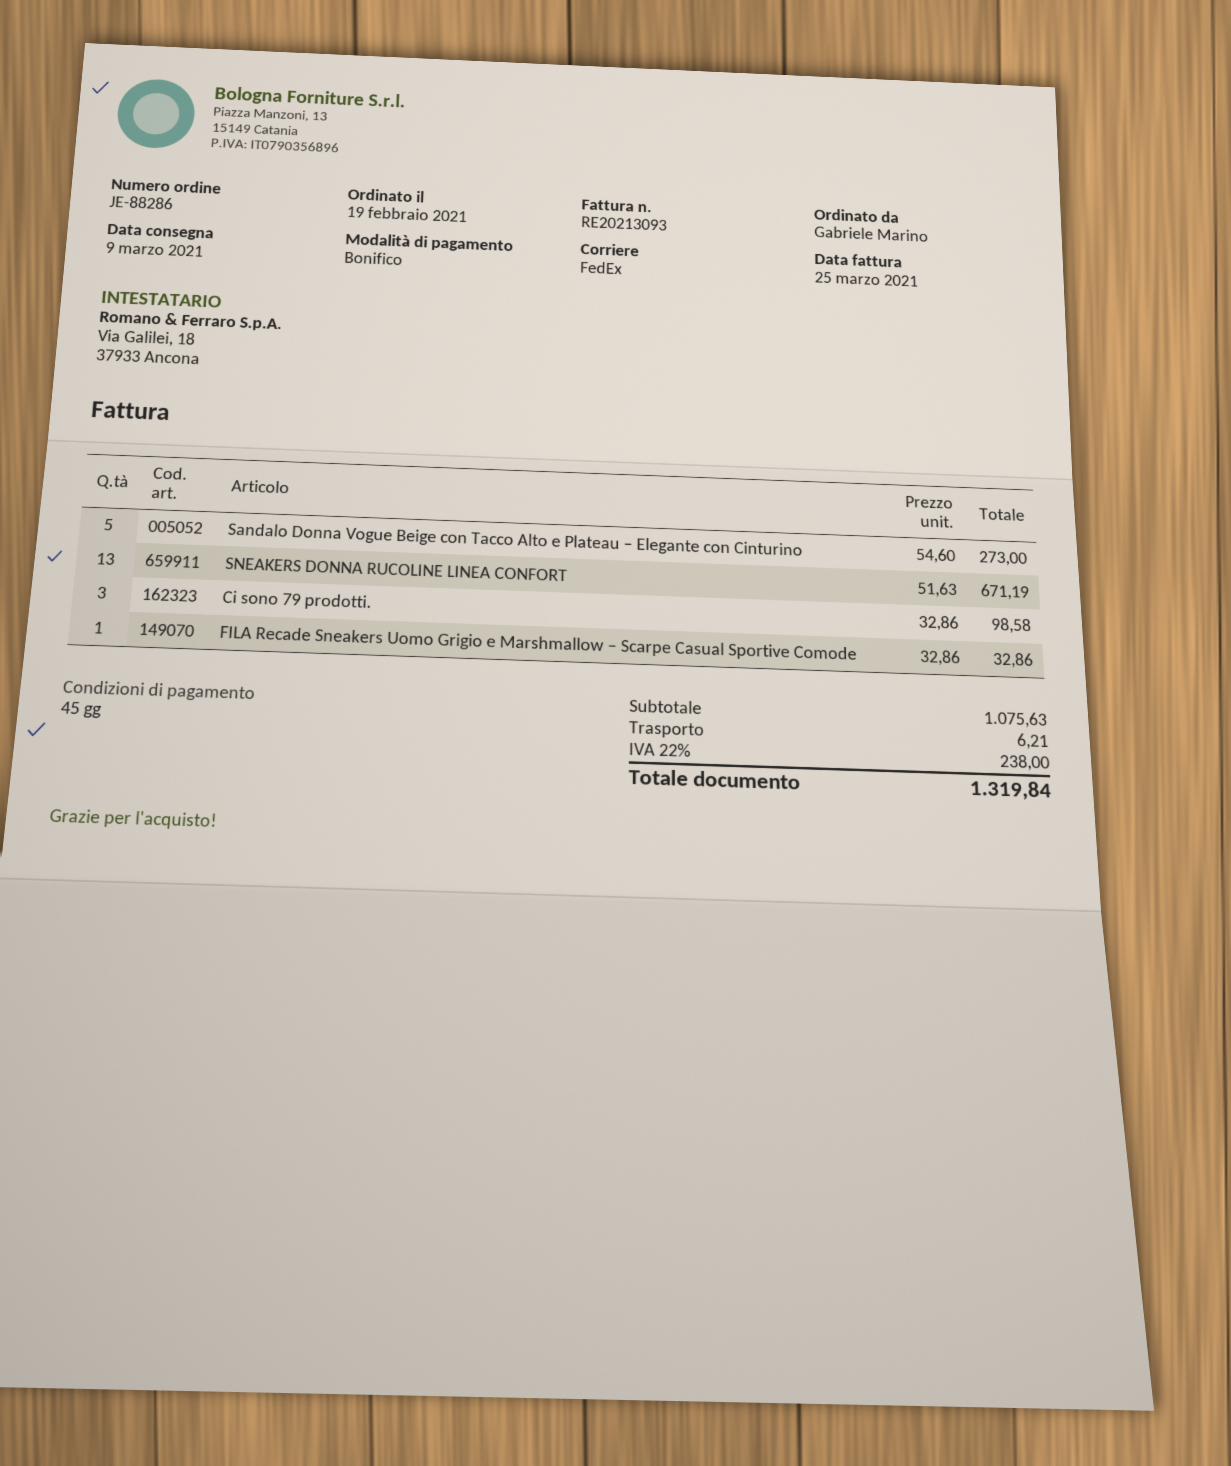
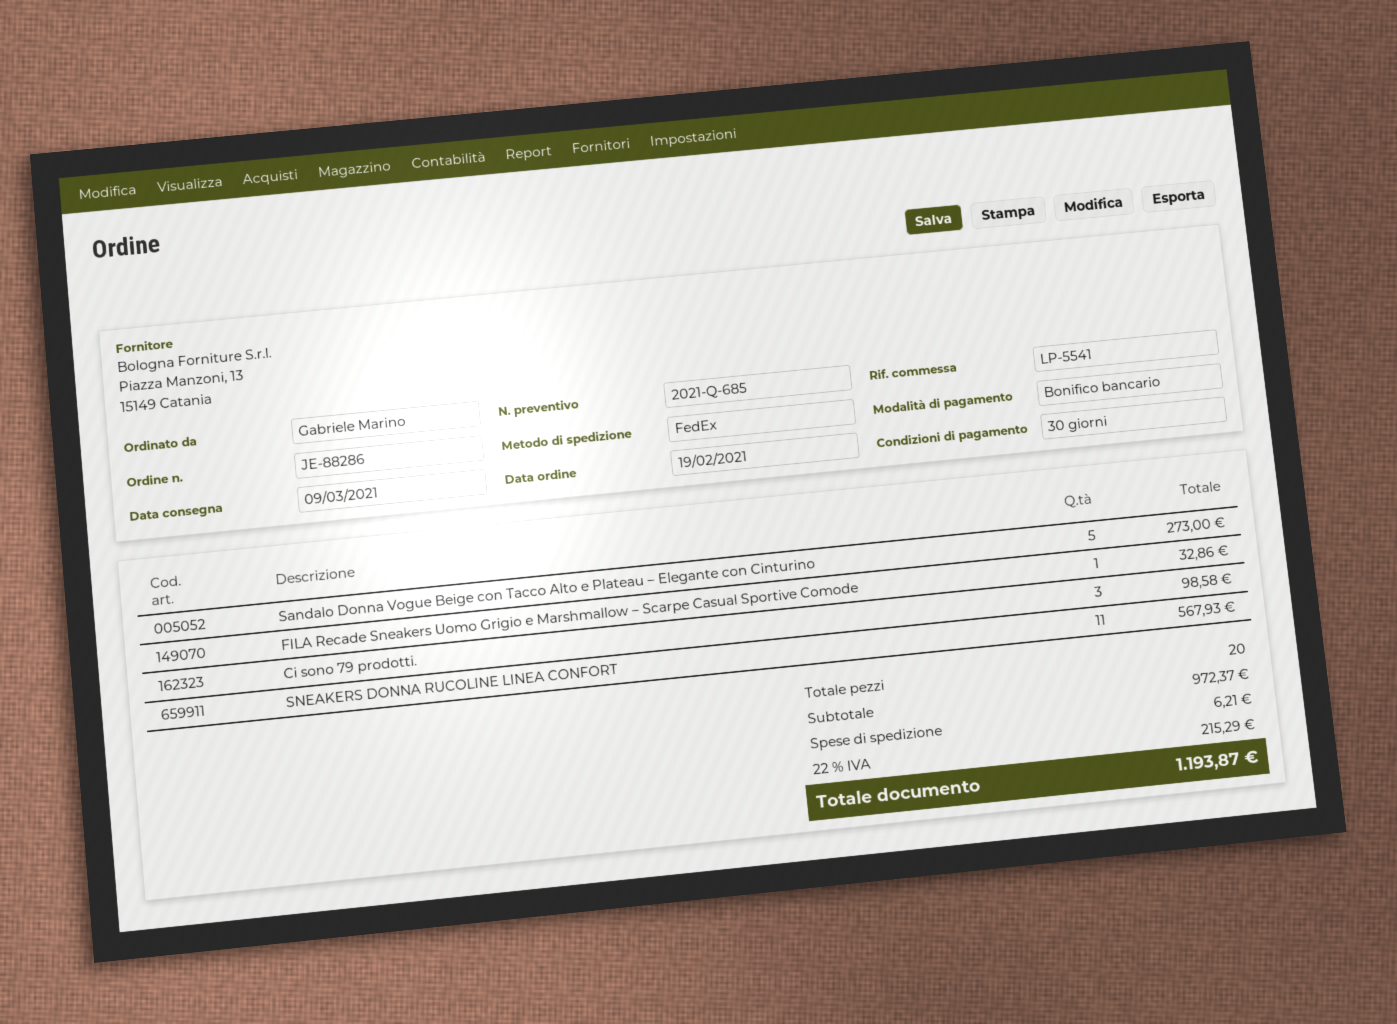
payment terms: 45 days -> 30 days
SNEAKERS DONNA RUCOLINE LINEA CONFORT: 13 for 671.19 -> 11 for 567.93
subtotal: 1075.63 -> 972.37
tax: 22% = 238.00 -> 22% = 215.29
total: 1319.84 -> 1193.87

